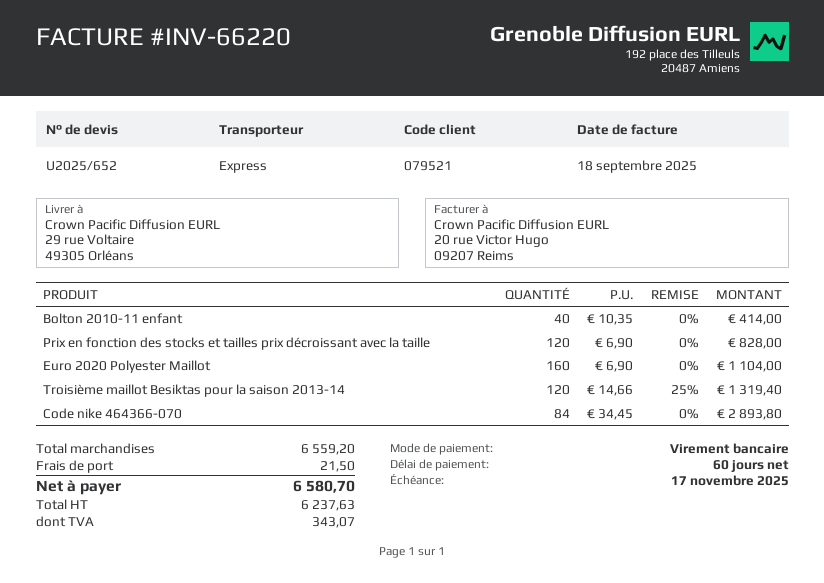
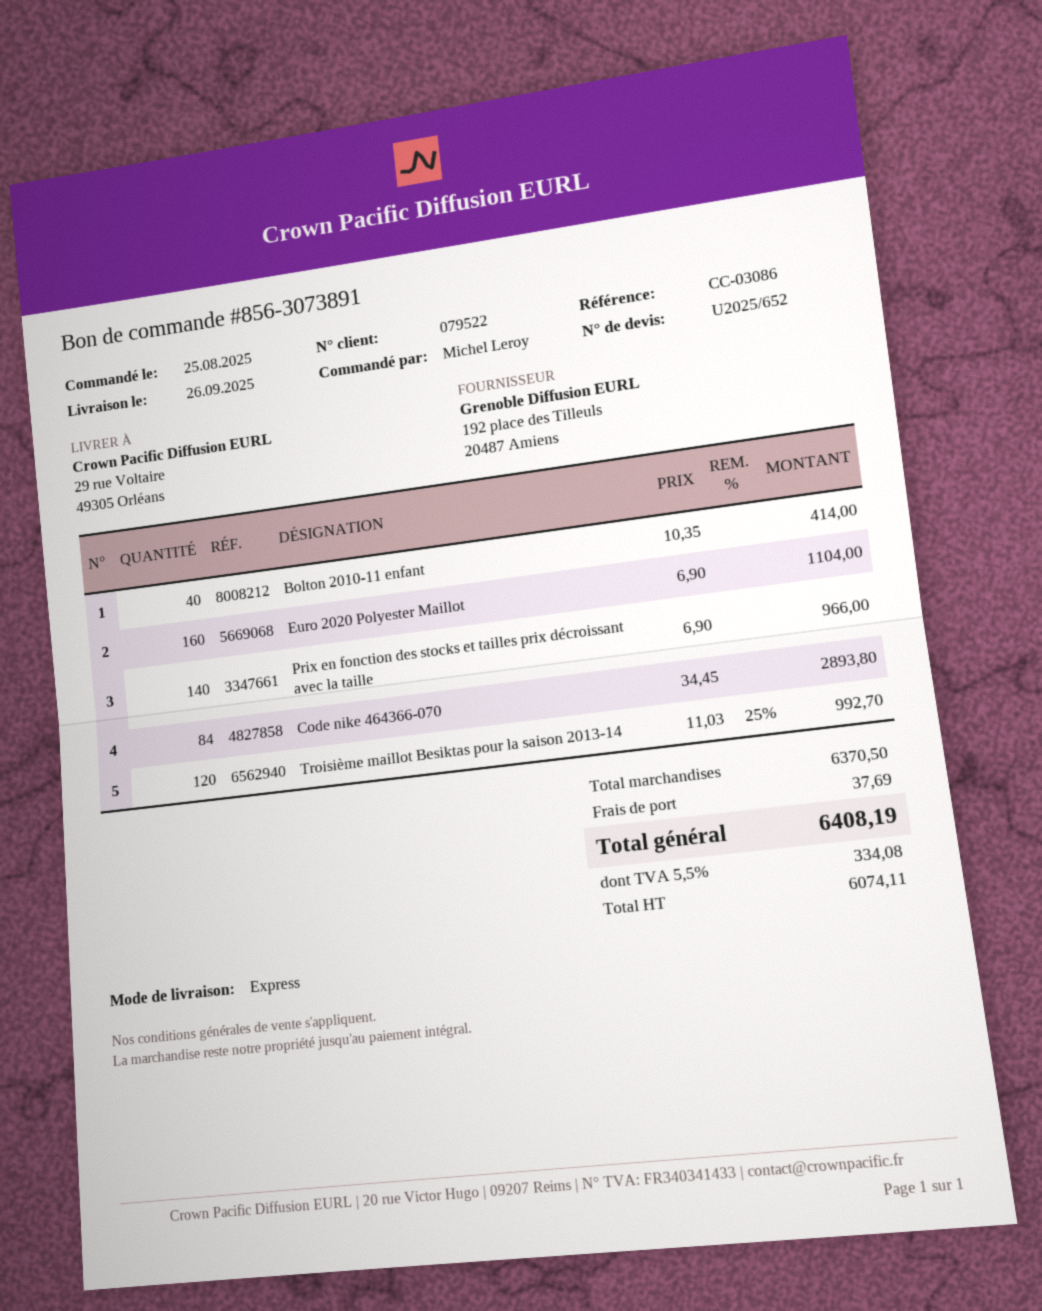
customer number: 079521 -> 079522
Prix en fonction des stocks et tailles prix décroissant avec la taille: 120 x 6.90 = 828.00 -> 140 x 6.90 = 966.00
Troisième maillot Besiktas pour la saison 2013-14: 120 x 14.66 - 25% = 1319.40 -> 120 x 11.03 - 25% = 992.70
subtotal: 6559.20 -> 6370.50
shipping: 21.50 -> 37.69
net: 6237.63 -> 6074.11
tax: 343.07 -> 334.08
total: 6580.70 -> 6408.19

